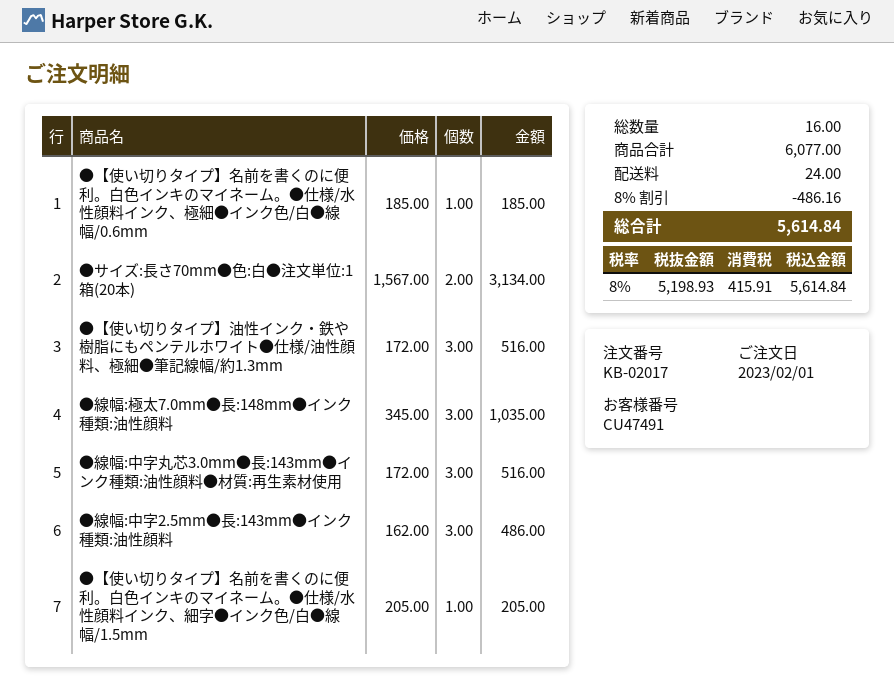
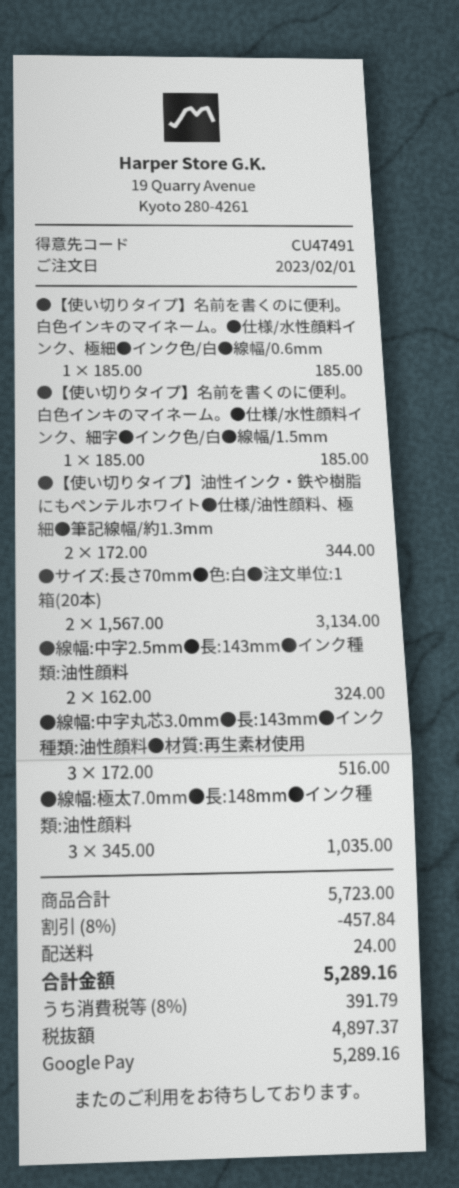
●【使い切りタイプ】油性インク・鉄や樹脂にもペンテルホワイト●仕様/油性顔料、極細●筆記線幅/約1.3mm: 3 x 172.00 = 516.00 -> 2 x 172.00 = 344.00
●線幅:中字2.5mm●長:143mm●インク種類:油性顔料: 3 x 162.00 = 486.00 -> 2 x 162.00 = 324.00
●【使い切りタイプ】名前を書くのに便利。白色インキのマイネーム。●仕様/水性顔料インク、細字●インク色/白●線幅/1.5mm: 1 x 205.00 = 205.00 -> 1 x 185.00 = 185.00
subtotal: 6077.00 -> 5723.00
discount: 8% = 486.16 -> 8% = 457.84
net: 5198.93 -> 4897.37
tax: 8% = 415.91 -> 8% = 391.79
total: 5614.84 -> 5289.16

